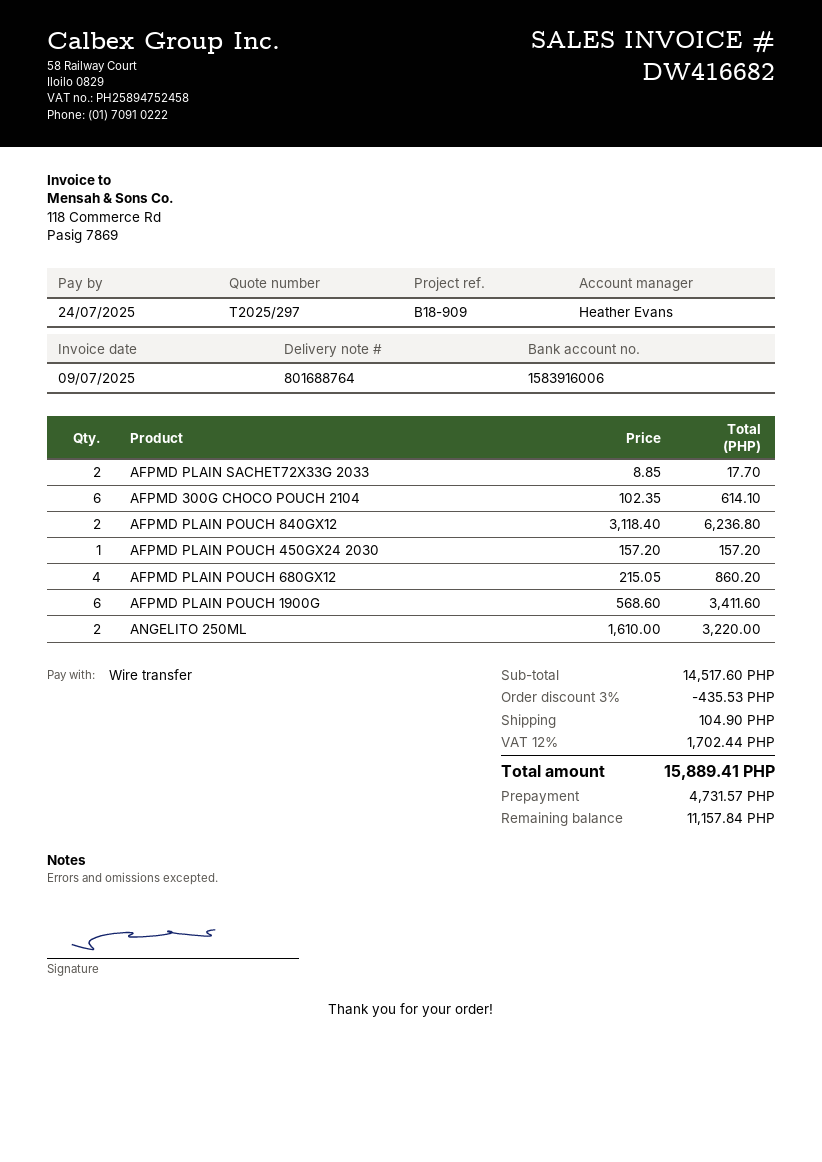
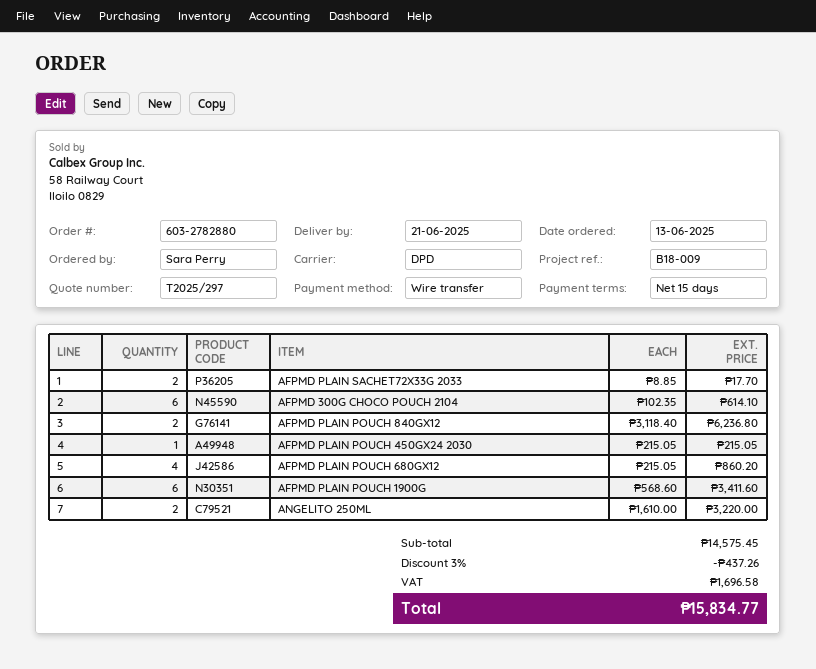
reference: B18-909 -> B18-009
AFPMD PLAIN POUCH 450GX24 2030: 1 x 157.20 = 157.20 -> 1 x 215.05 = 215.05
subtotal: 14517.60 -> 14575.45
discount: 3% = 435.53 -> 3% = 437.26
shipping: 104.90 -> none
tax: 1702.44 -> 1696.58
total: 15889.41 -> 15834.77

